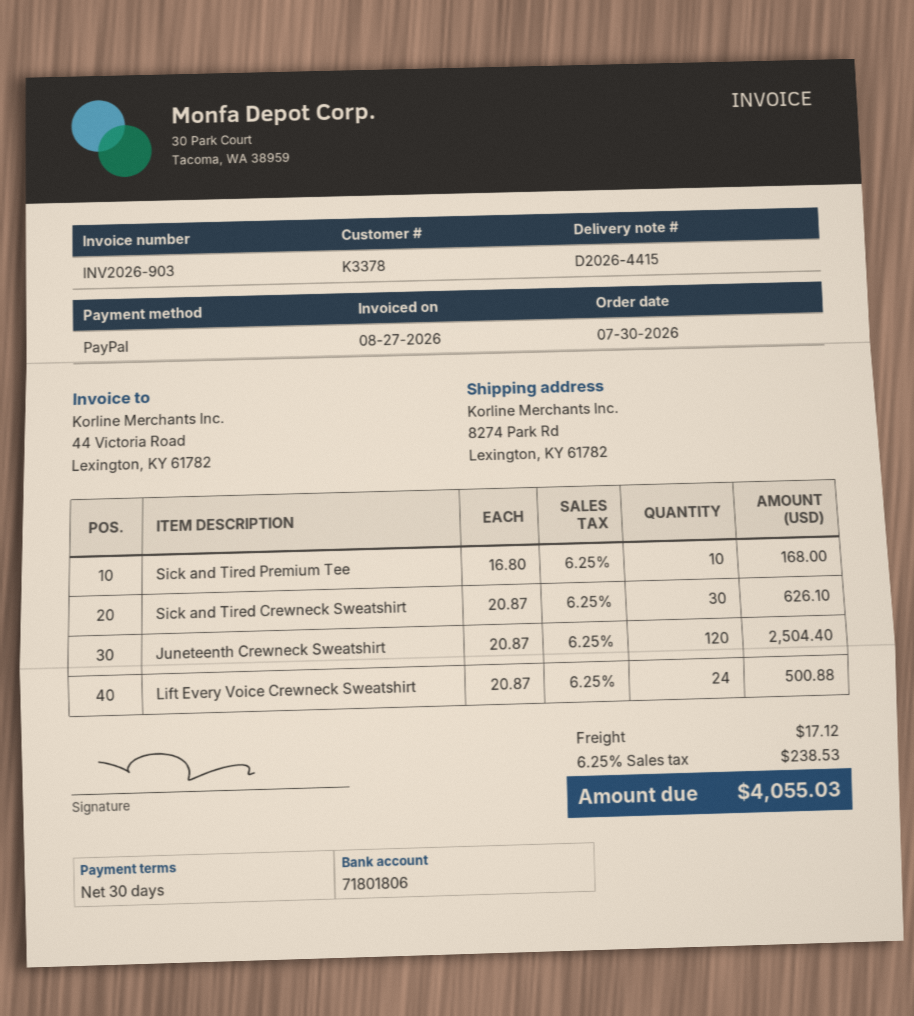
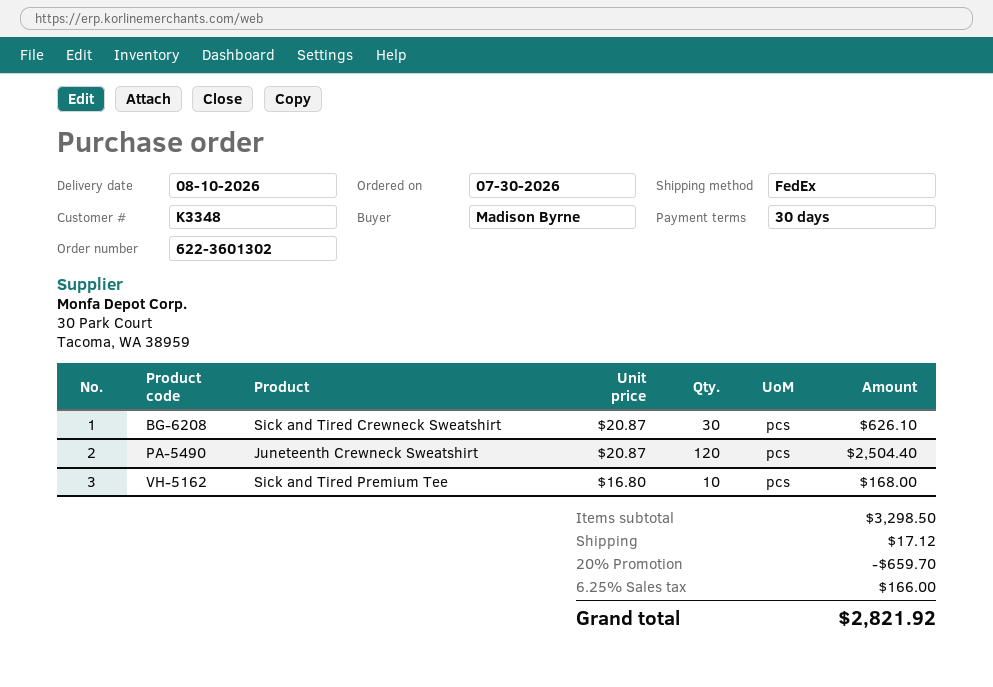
customer number: K3378 -> K3348
Lift Every Voice Crewneck Sweatshirt: 24 x 20.87 = 500.88 -> none
discount: none -> 20% = 659.70
tax: 6.25% = 238.53 -> 6.25% = 166.00
total: 4055.03 -> 2821.92

